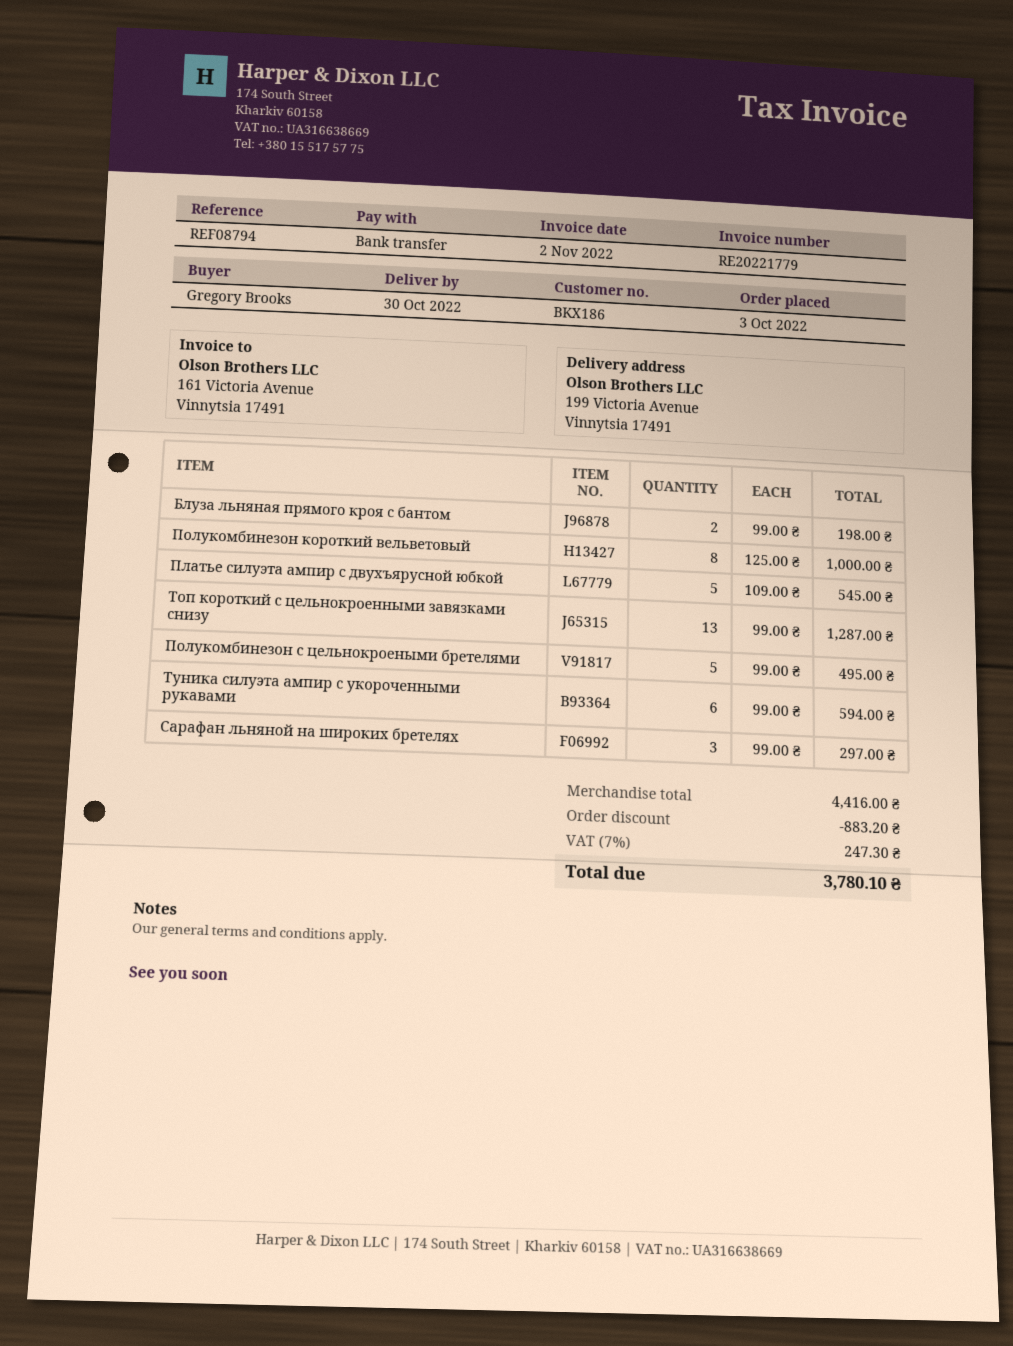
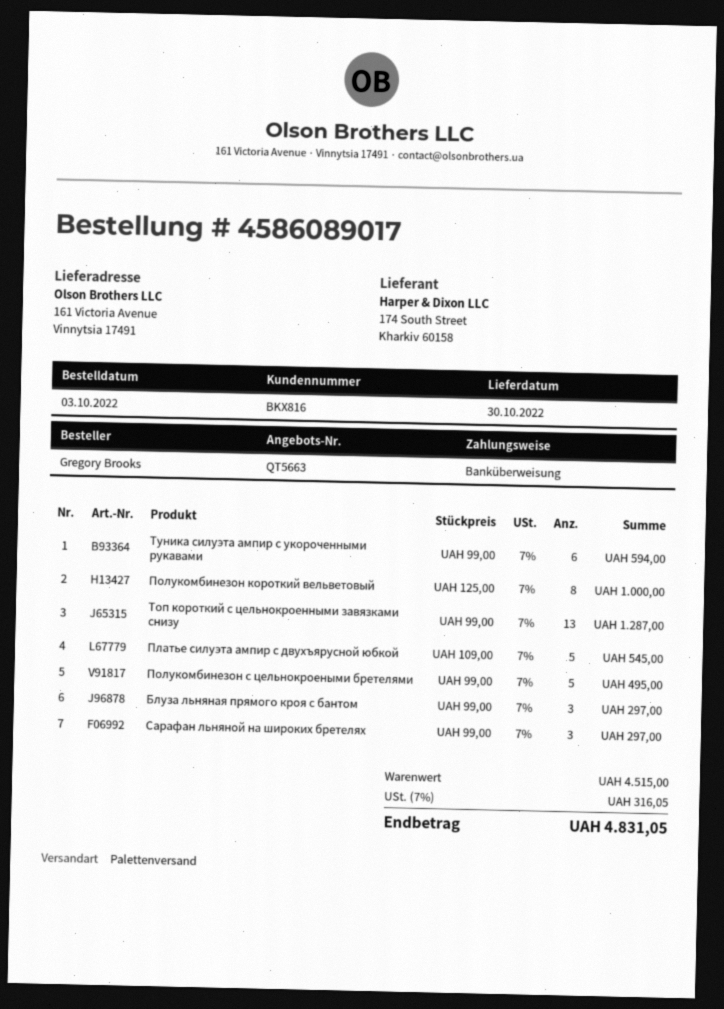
customer number: BKX186 -> BKX816
ship to: 199 Victoria Avenue, Vinnytsia 17491 -> 161 Victoria Avenue, Vinnytsia 17491
Блуза льняная прямого кроя с бантом: 2 x 99.00 = 198.00 -> 3 x 99.00 = 297.00
subtotal: 4416.00 -> 4515.00
discount: 883.20 -> none
tax: 7% = 247.30 -> 7% = 316.05
total: 3780.10 -> 4831.05

